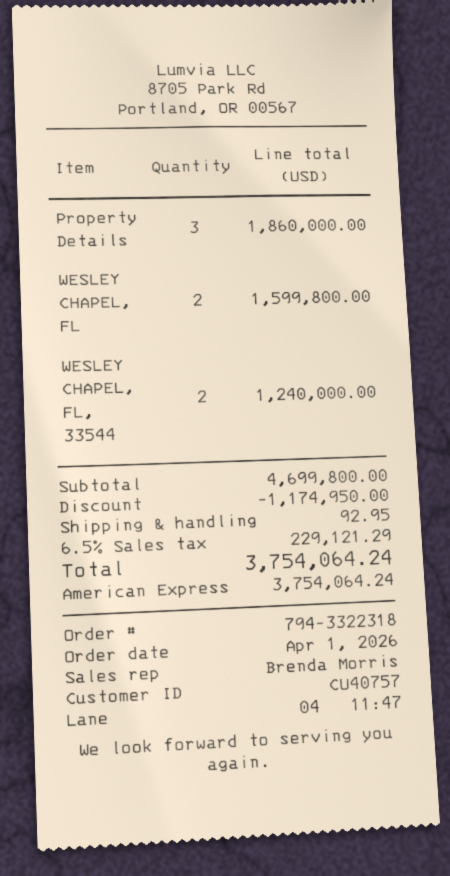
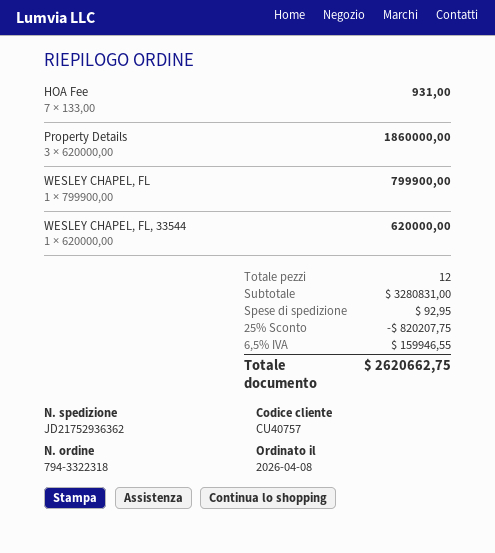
order date: 2026-04-01 -> 2026-04-08
WESLEY CHAPEL, FL: 2 for 1599800.00 -> 1 for 799900.00
WESLEY CHAPEL, FL, 33544: 2 for 1240000.00 -> 1 for 620000.00
HOA Fee: none -> 7 for 931.00
subtotal: 4699800.00 -> 3280831.00
discount: 1174950.00 -> 820207.75
tax: 6.5% = 229121.29 -> 6.5% = 159946.55
total: 3754064.24 -> 2620662.75

